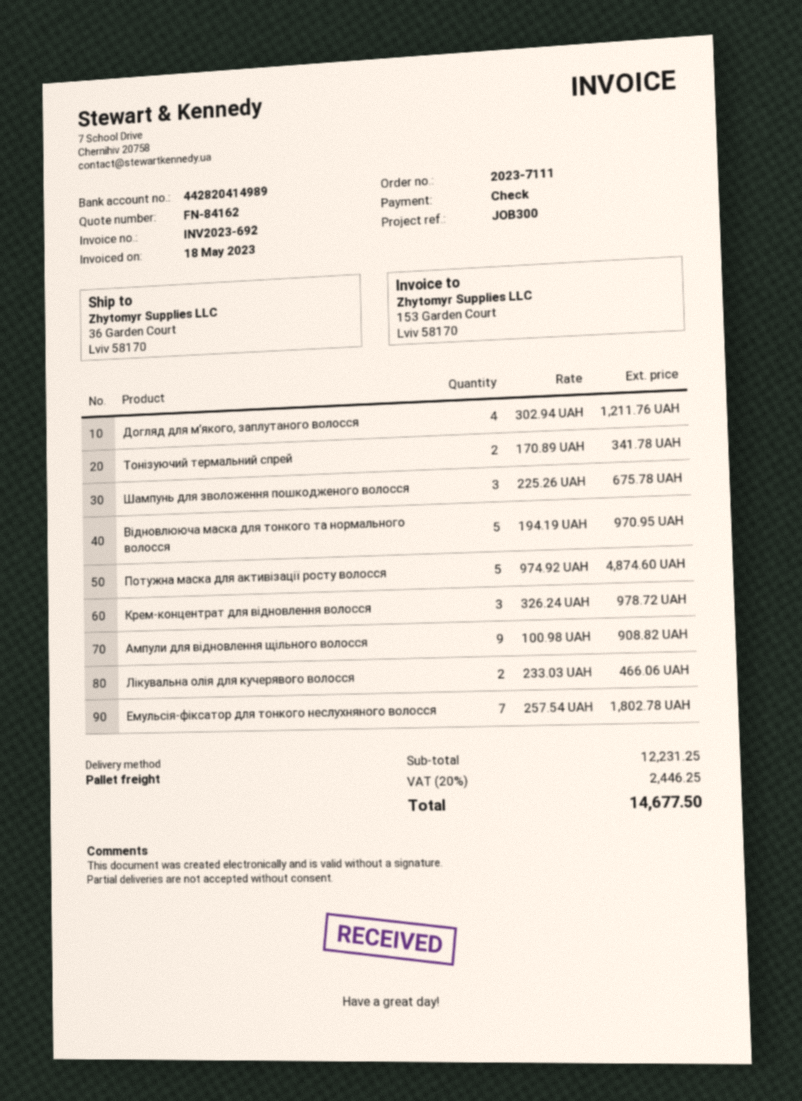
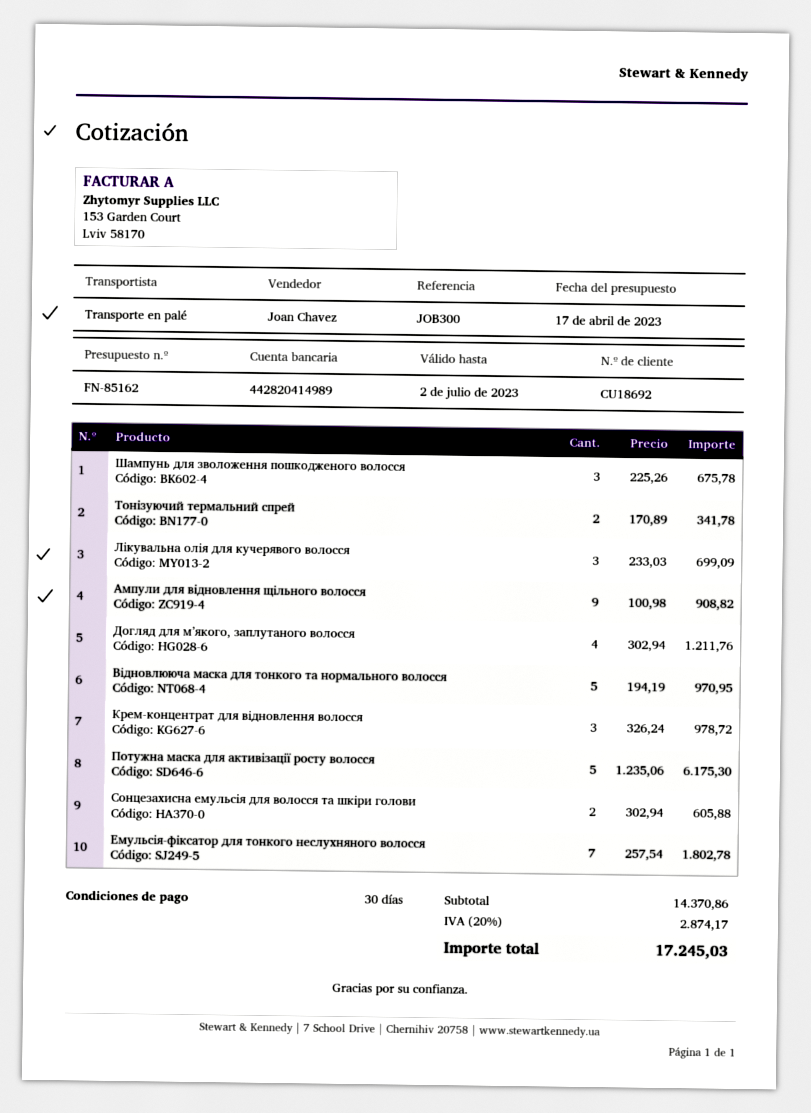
quote number: FN-84162 -> FN-85162
Потужна маска для активізації росту волосся: 5 x 974.92 = 4874.60 -> 5 x 1235.06 = 6175.30
Лікувальна олія для кучерявого волосся: 2 x 233.03 = 466.06 -> 3 x 233.03 = 699.09
Сонцезахисна емульсія для волосся та шкіри голови: none -> 2 x 302.94 = 605.88
subtotal: 12231.25 -> 14370.86
tax: 20% = 2446.25 -> 20% = 2874.17
total: 14677.50 -> 17245.03

